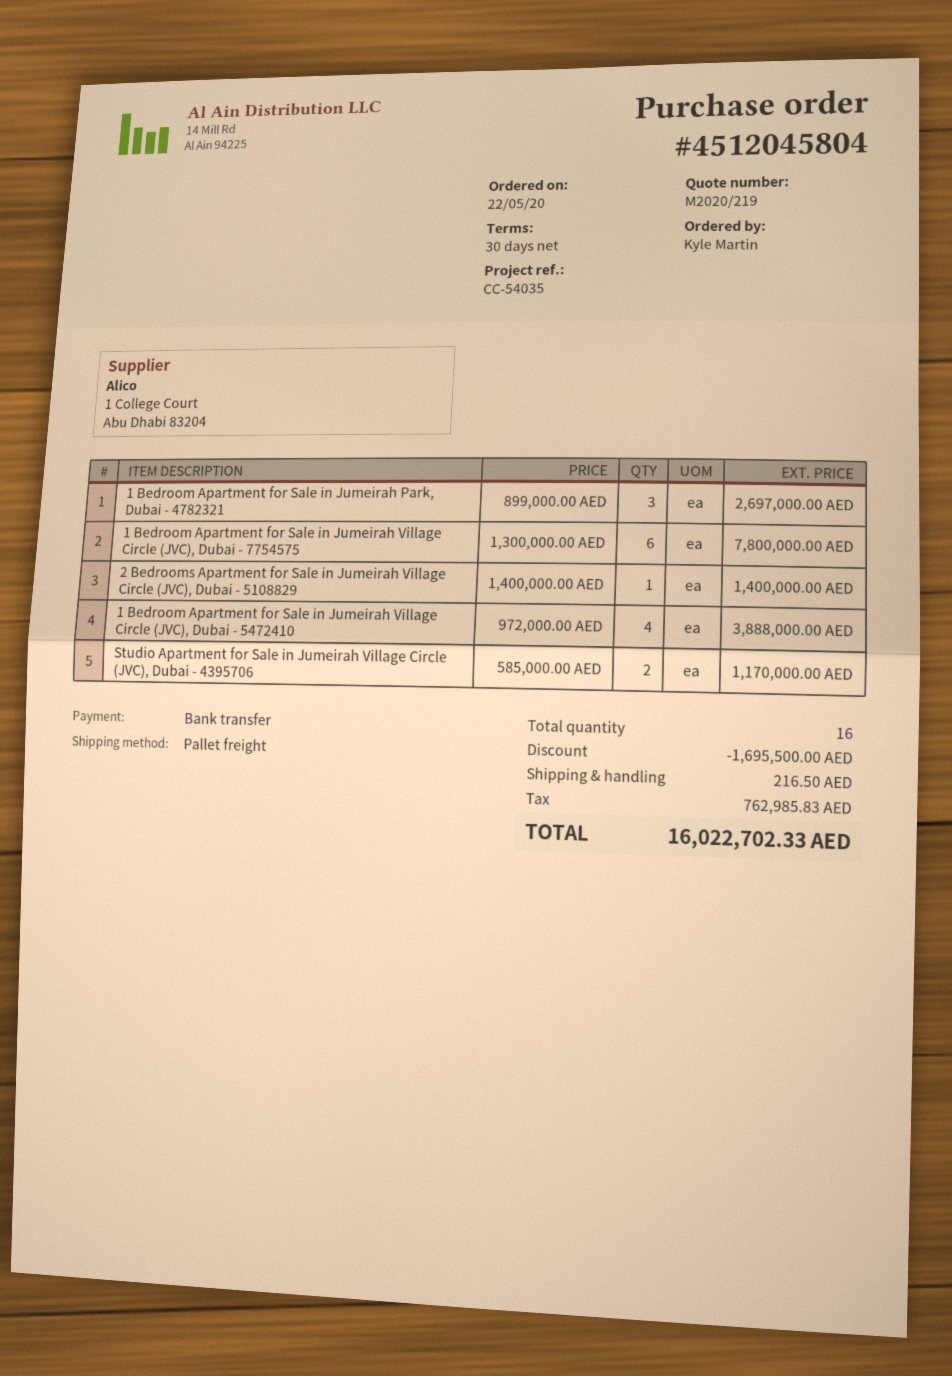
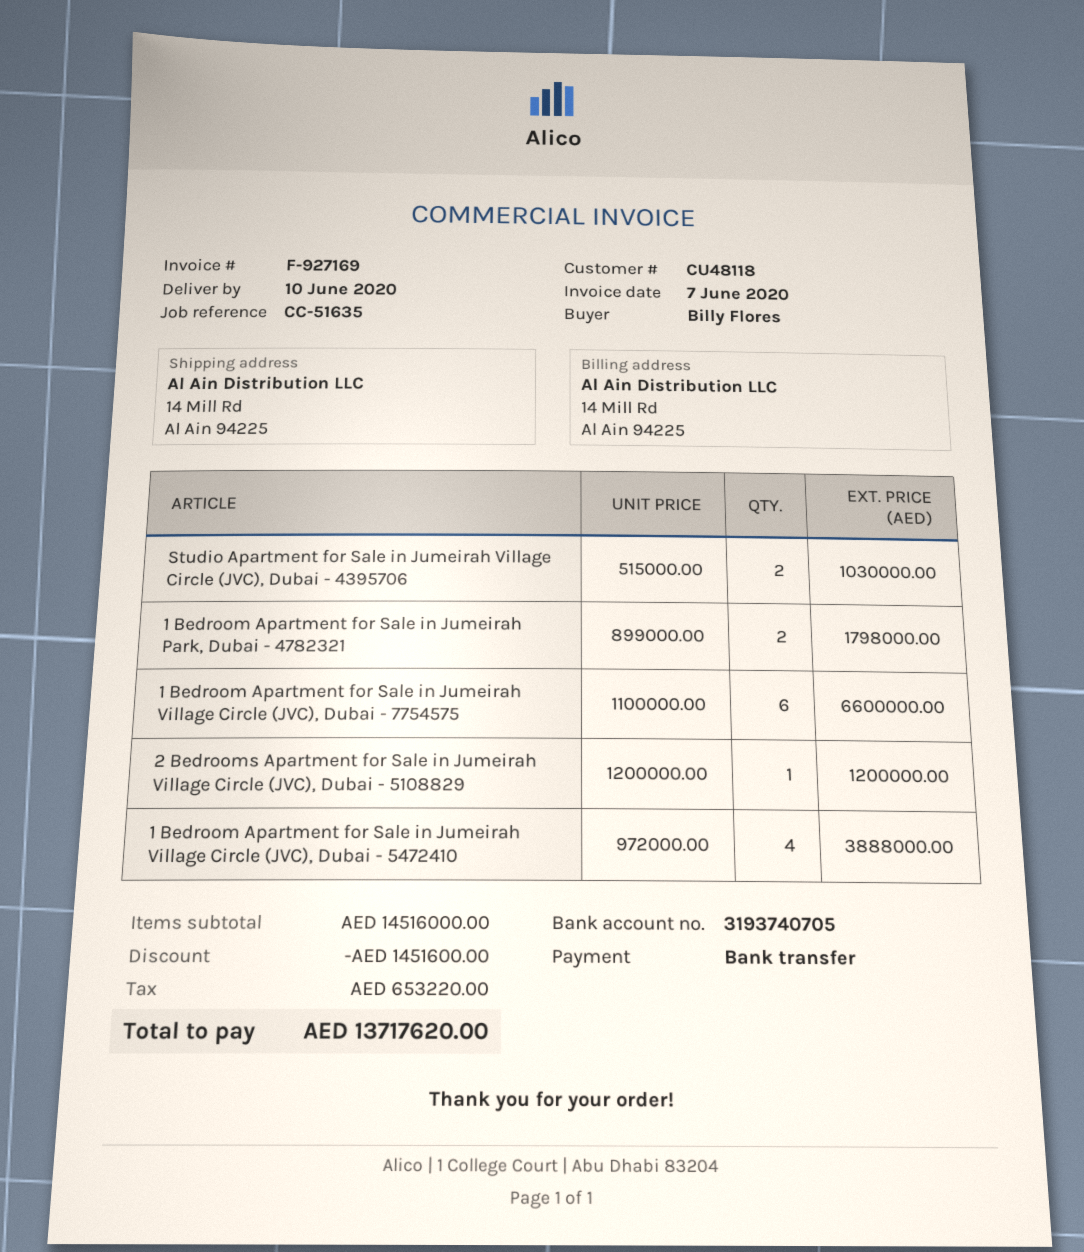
reference: CC-54035 -> CC-51635
ordered by: Kyle Martin -> Billy Flores
1 Bedroom Apartment for Sale in Jumeirah Park, Dubai - 4782321: 3 x 899000.00 = 2697000.00 -> 2 x 899000.00 = 1798000.00
1 Bedroom Apartment for Sale in Jumeirah Village Circle (JVC), Dubai - 7754575: 6 x 1300000.00 = 7800000.00 -> 6 x 1100000.00 = 6600000.00
2 Bedrooms Apartment for Sale in Jumeirah Village Circle (JVC), Dubai - 5108829: 1 x 1400000.00 = 1400000.00 -> 1 x 1200000.00 = 1200000.00
Studio Apartment for Sale in Jumeirah Village Circle (JVC), Dubai - 4395706: 2 x 585000.00 = 1170000.00 -> 2 x 515000.00 = 1030000.00
discount: 1695500.00 -> 1451600.00
shipping: 216.50 -> none
tax: 762985.83 -> 653220.00
total: 16022702.33 -> 13717620.00

